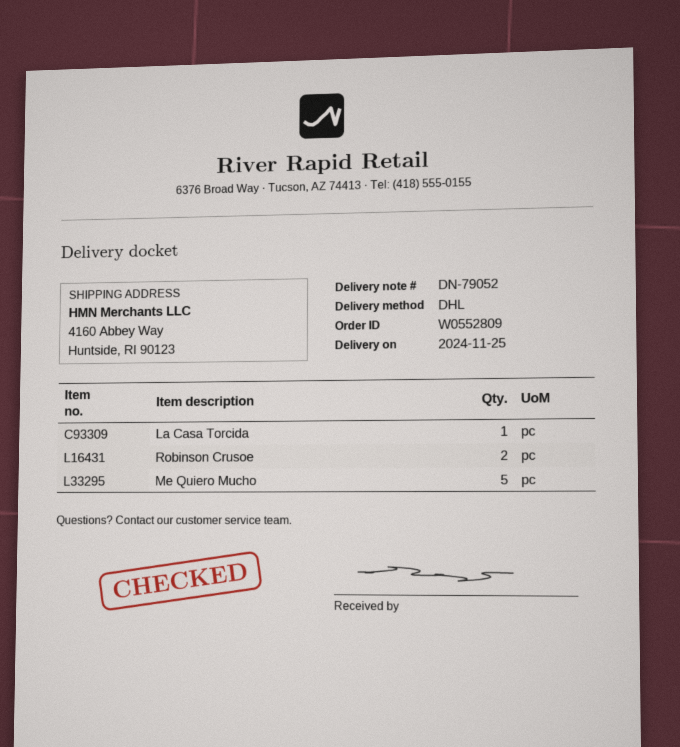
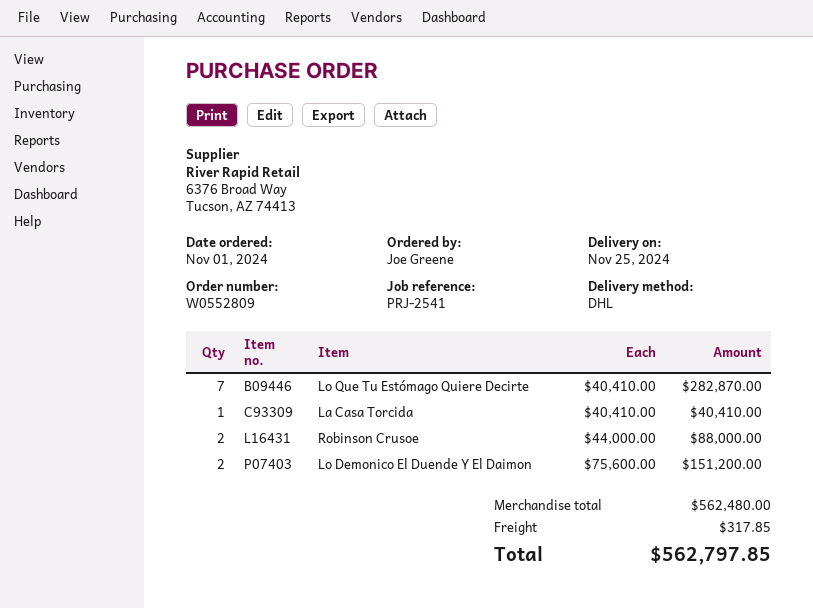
Me Quiero Mucho: 5 -> none
Lo Que Tu Estómago Quiere Decirte: none -> 7
Lo Demonico El Duende Y El Daimon: none -> 2

